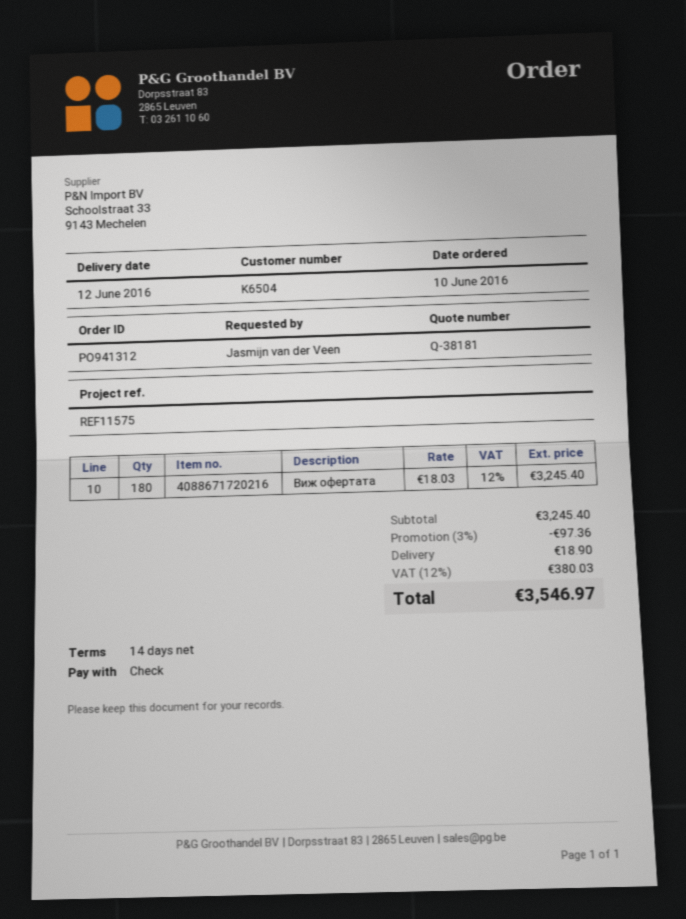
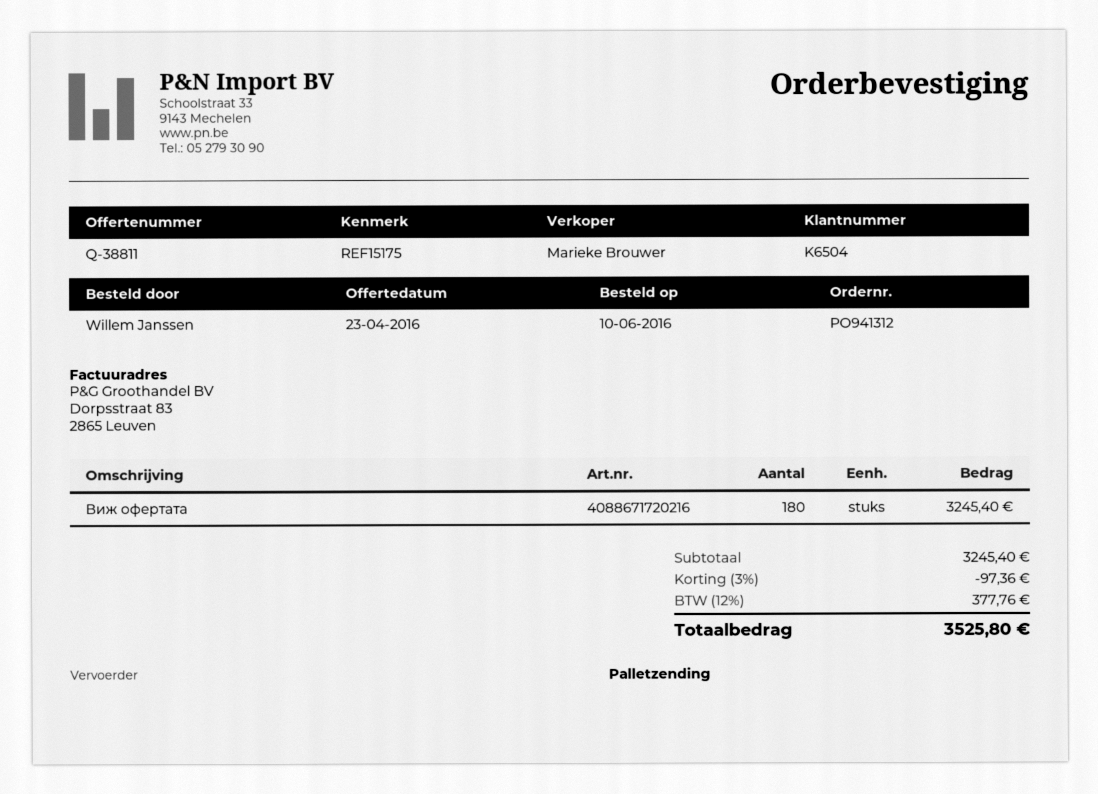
quote number: Q-38181 -> Q-38811
reference: REF11575 -> REF15175
ordered by: Jasmijn van der Veen -> Willem Janssen
shipping: 18.90 -> none
tax: 12% = 380.03 -> 12% = 377.76
total: 3546.97 -> 3525.80

